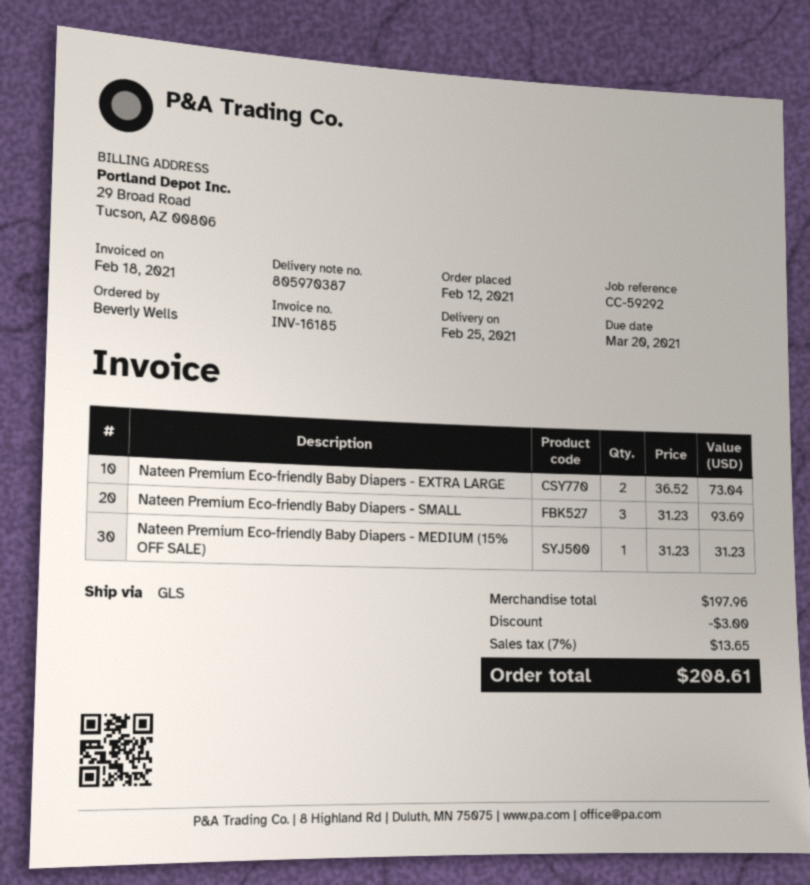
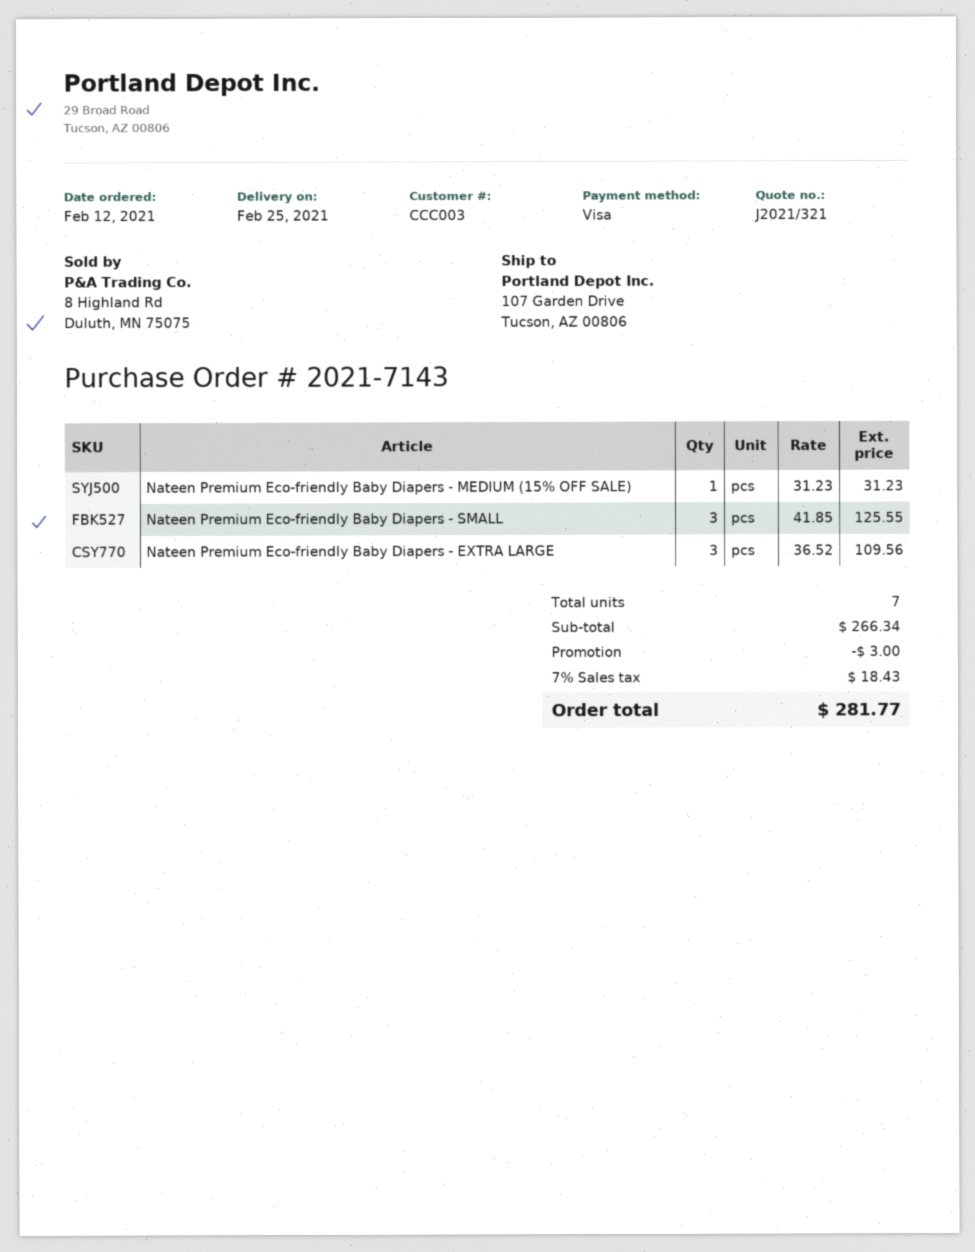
Nateen Premium Eco-friendly Baby Diapers - EXTRA LARGE: 2 x 36.52 = 73.04 -> 3 x 36.52 = 109.56
Nateen Premium Eco-friendly Baby Diapers - SMALL: 3 x 31.23 = 93.69 -> 3 x 41.85 = 125.55
subtotal: 197.96 -> 266.34
tax: 7% = 13.65 -> 7% = 18.43
total: 208.61 -> 281.77

